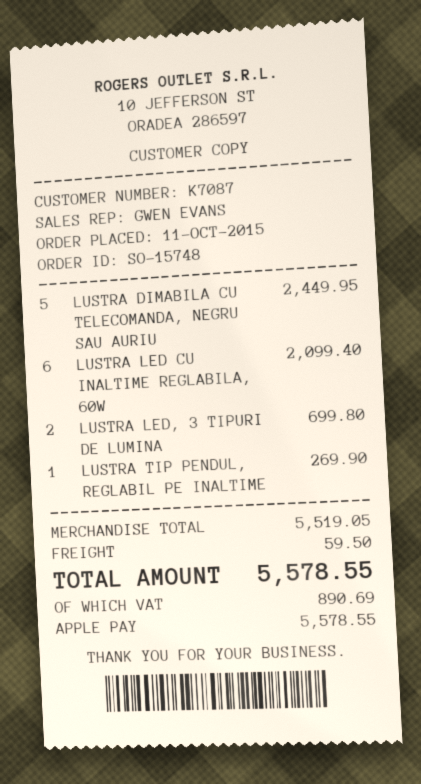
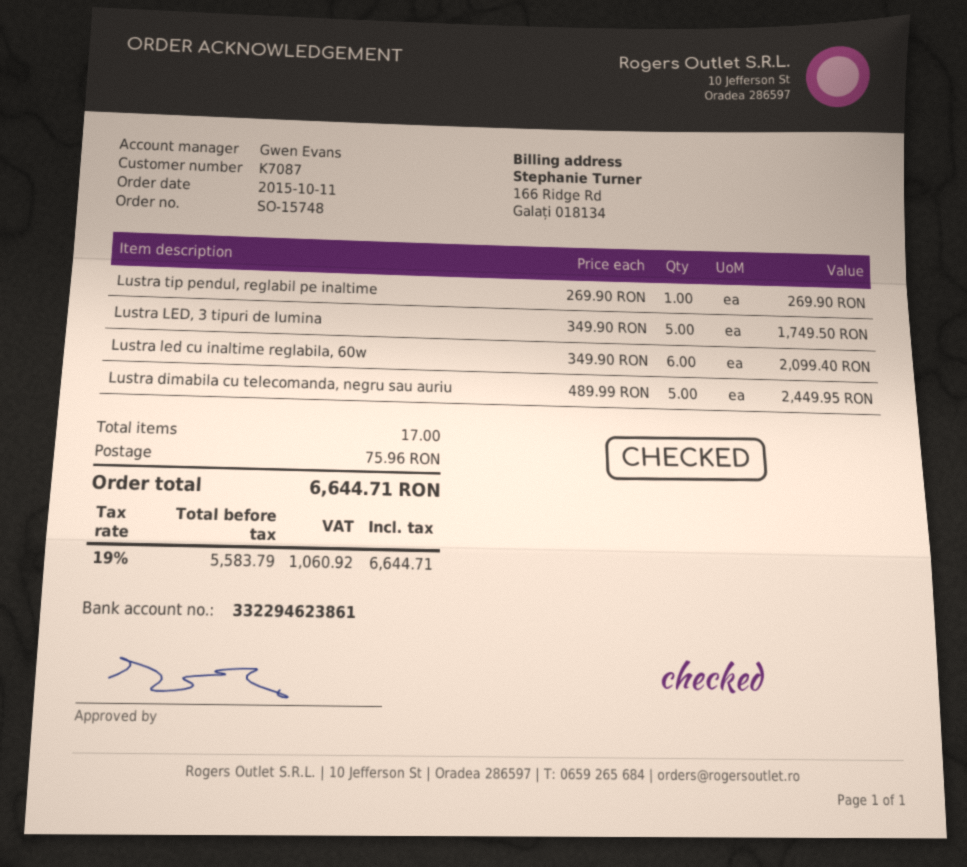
LUSTRA LED, 3 TIPURI DE LUMINA: 2 for 699.80 -> 5 for 1749.50
shipping: 59.50 -> 75.96
tax: 890.69 -> 1060.92
total: 5578.55 -> 6644.71

